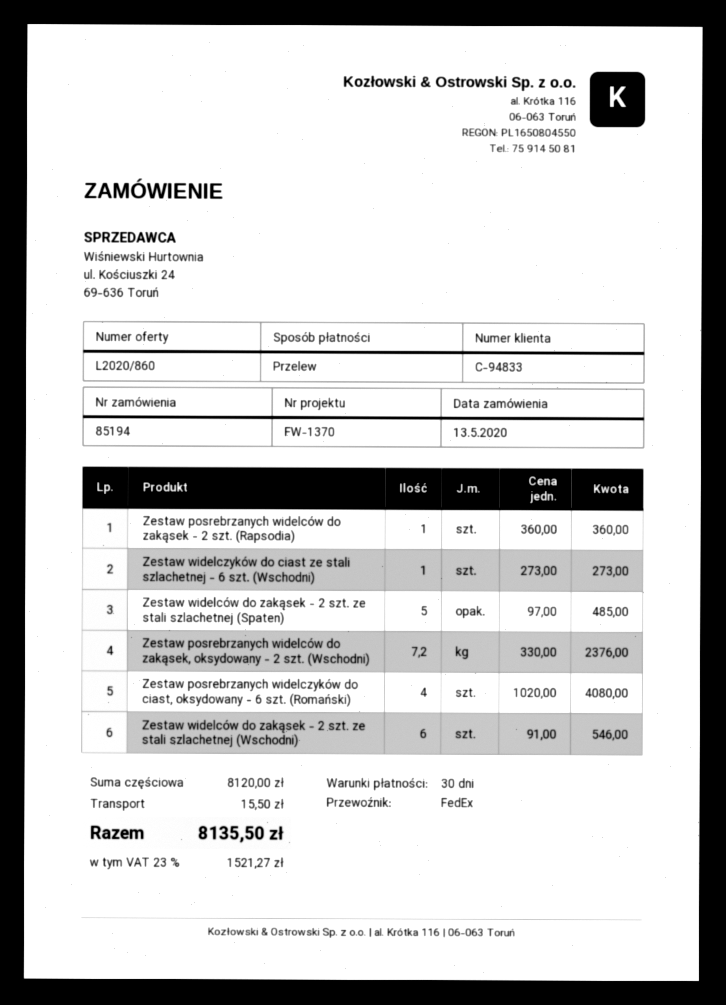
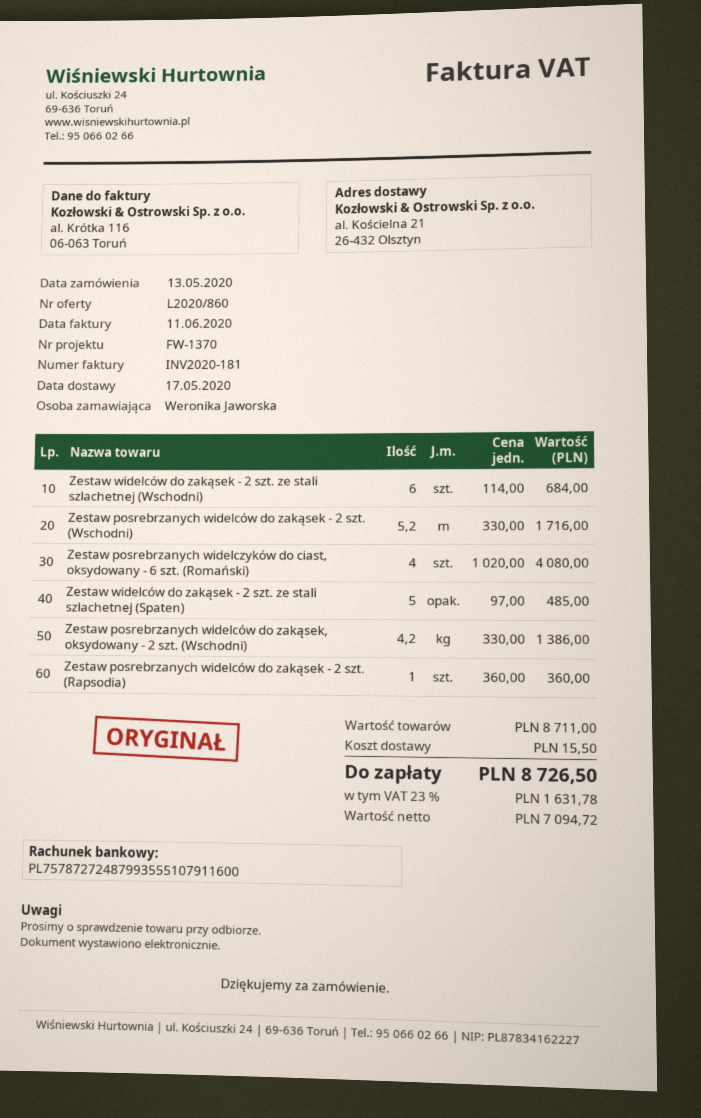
Zestaw widelczyków do ciast ze stali szlachetnej - 6 szt. (Wschodni): 1 x 273.00 = 273.00 -> none
Zestaw posrebrzanych widelców do zakąsek, oksydowany - 2 szt. (Wschodni): 7.2 x 330.00 = 2376.00 -> 4.2 x 330.00 = 1386.00
Zestaw widelców do zakąsek - 2 szt. ze stali szlachetnej (Wschodni): 6 x 91.00 = 546.00 -> 6 x 114.00 = 684.00
Zestaw posrebrzanych widelców do zakąsek - 2 szt. (Wschodni): none -> 5.2 x 330.00 = 1716.00
subtotal: 8120.00 -> 8711.00
tax: 23% = 1521.27 -> 23% = 1631.78
total: 8135.50 -> 8726.50

